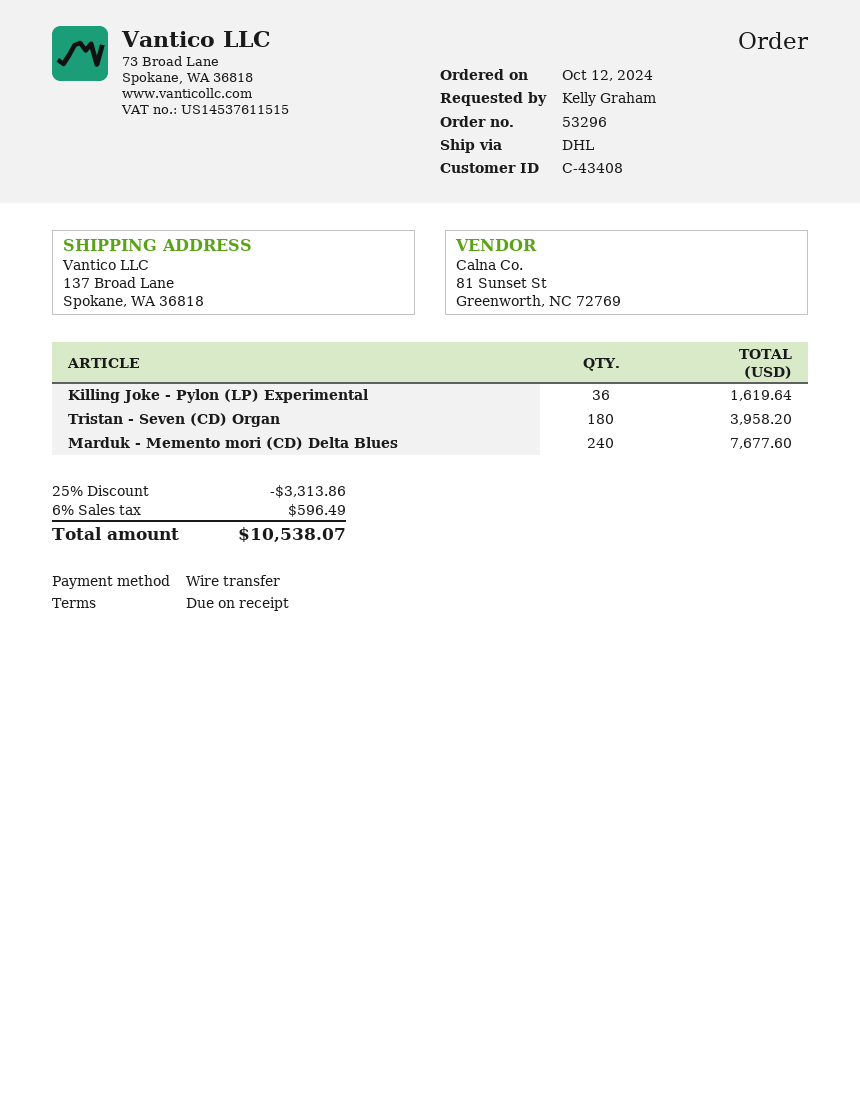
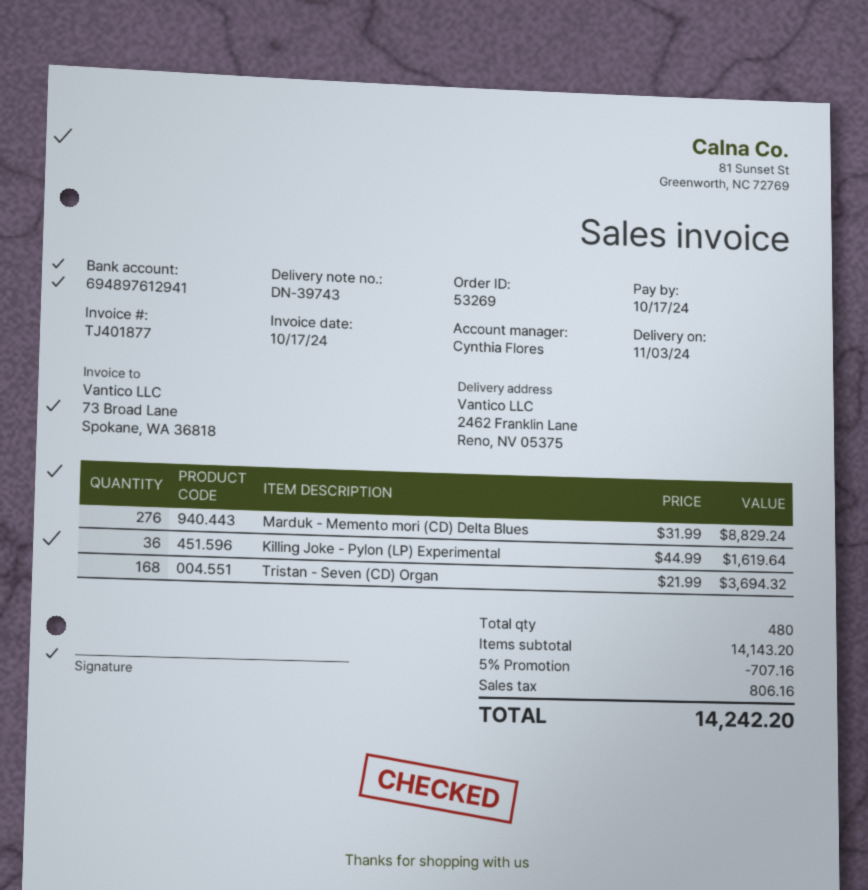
order number: 53296 -> 53269
ship to: 137 Broad Lane, Spokane, WA 36818 -> 2462 Franklin Lane, Reno, NV 05375
Tristan - Seven (CD) Organ: 180 for 3958.20 -> 168 for 3694.32
Marduk - Memento mori (CD) Delta Blues: 240 for 7677.60 -> 276 for 8829.24
discount: 25% = 3313.86 -> 5% = 707.16
tax: 596.49 -> 806.16
total: 10538.07 -> 14242.20

